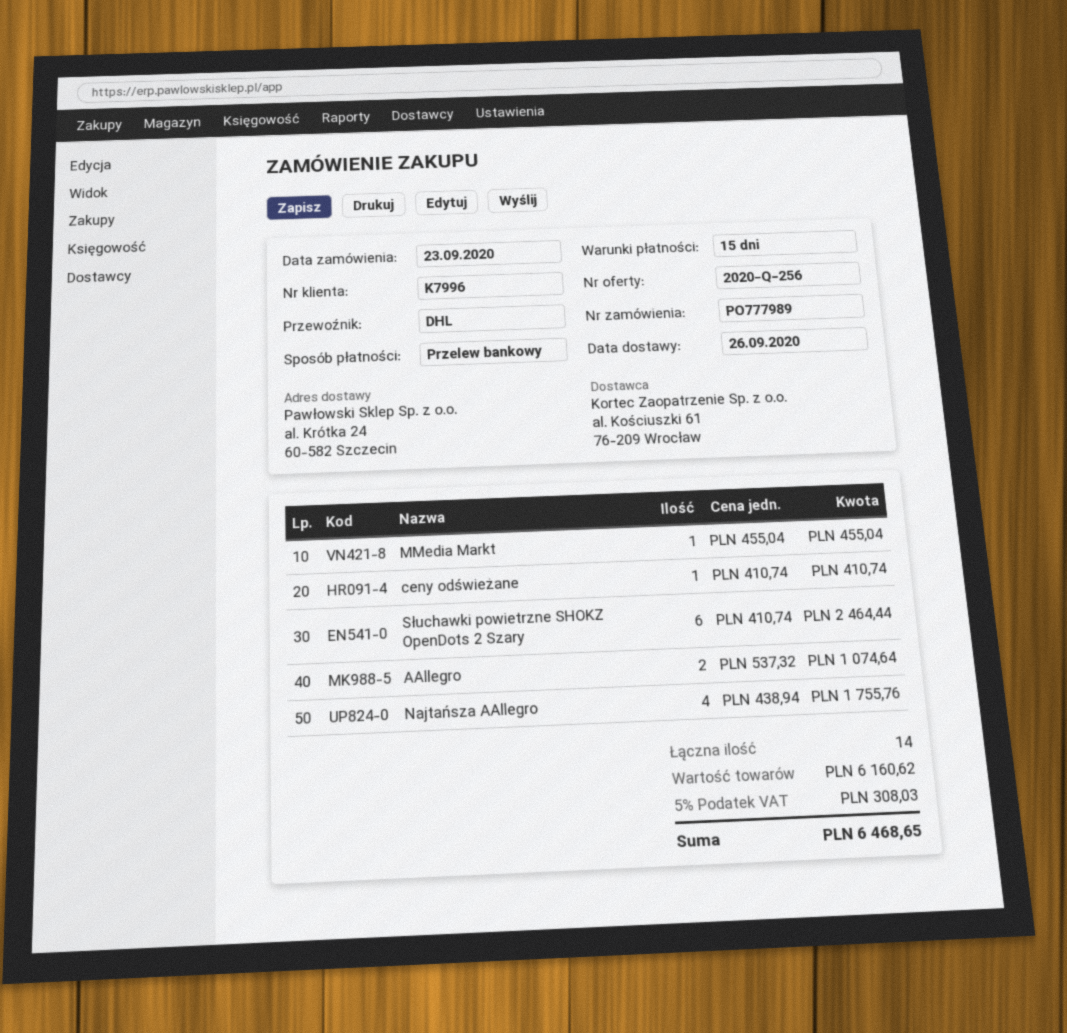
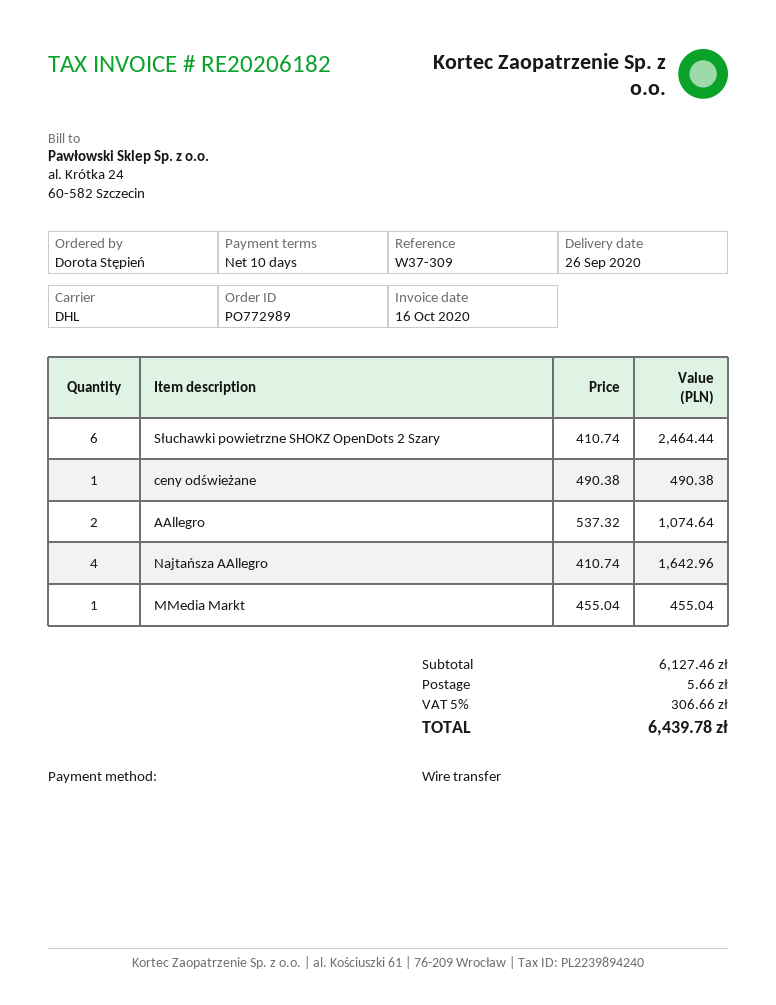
order number: PO777989 -> PO772989
payment terms: 15 days -> 10 days
ceny odświeżane: 1 x 410.74 = 410.74 -> 1 x 490.38 = 490.38
Najtańsza AAllegro: 4 x 438.94 = 1755.76 -> 4 x 410.74 = 1642.96
subtotal: 6160.62 -> 6127.46
shipping: none -> 5.66
tax: 5% = 308.03 -> 5% = 306.66
total: 6468.65 -> 6439.78

